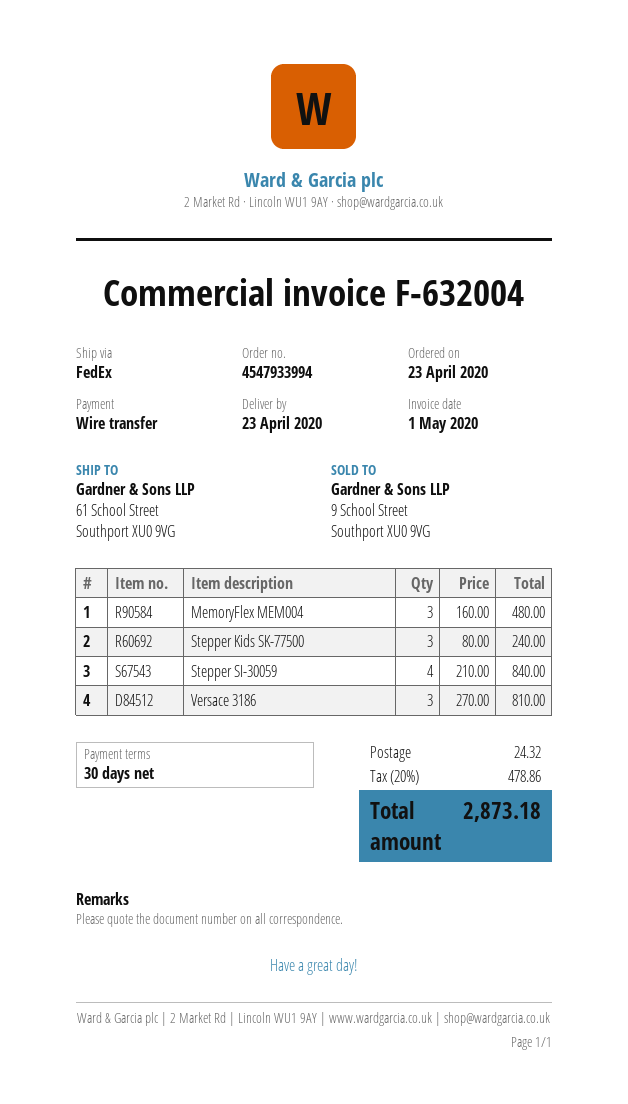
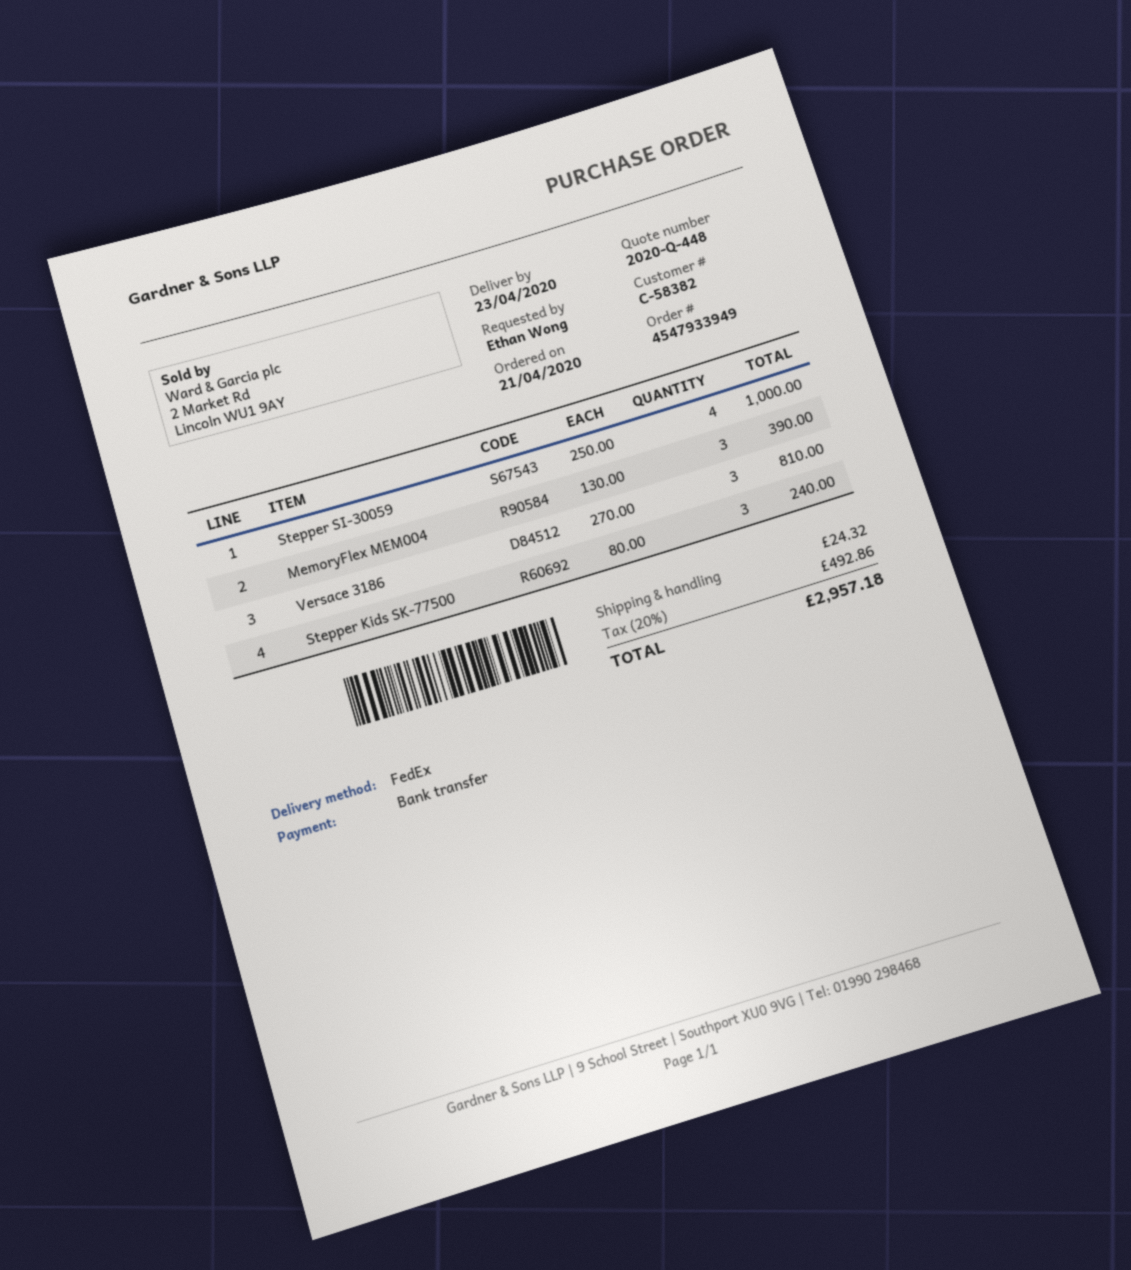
order number: 4547933994 -> 4547933949
order date: 2020-04-23 -> 2020-04-21
MemoryFlex MEM004: 3 x 160.00 = 480.00 -> 3 x 130.00 = 390.00
Stepper SI-30059: 4 x 210.00 = 840.00 -> 4 x 250.00 = 1000.00
tax: 20% = 478.86 -> 20% = 492.86
total: 2873.18 -> 2957.18

